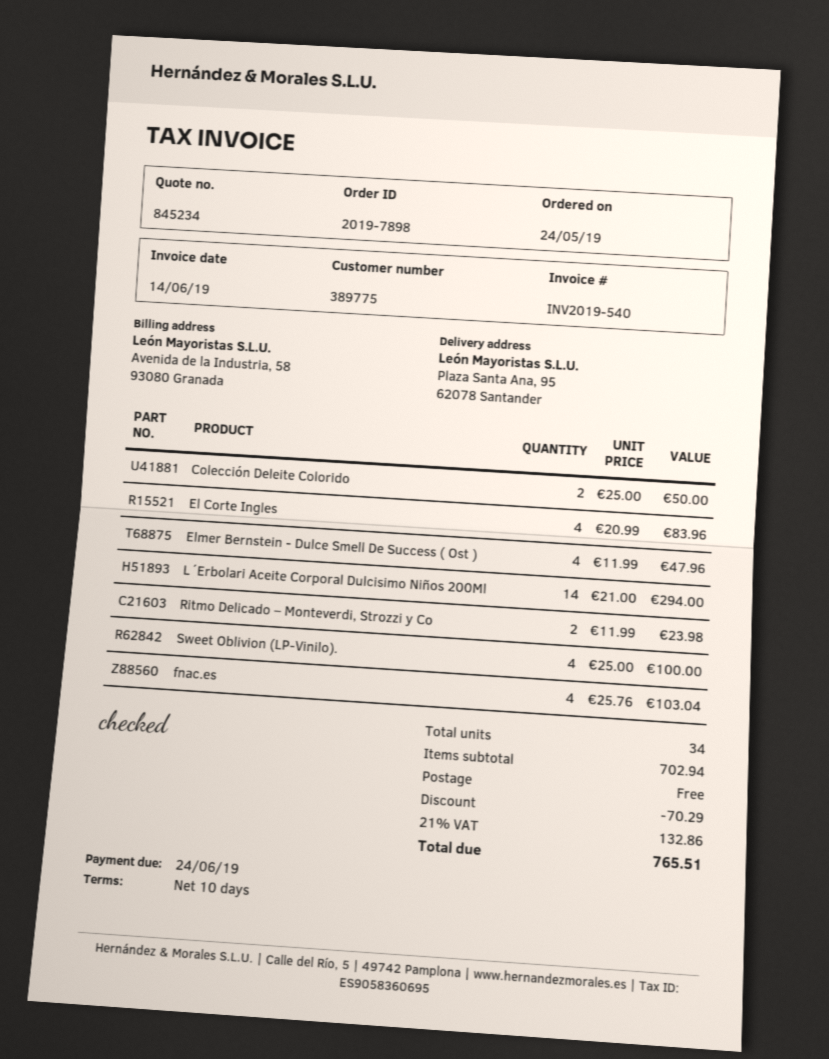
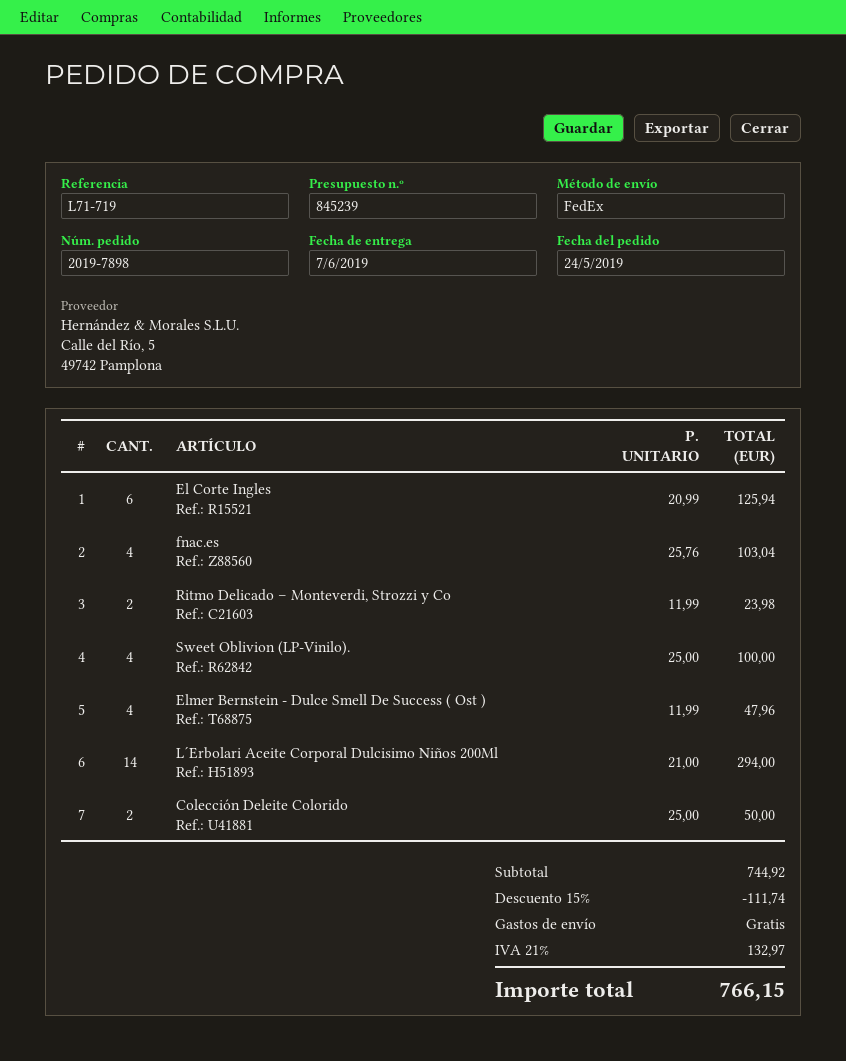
quote number: 845234 -> 845239
El Corte Ingles: 4 x 20.99 = 83.96 -> 6 x 20.99 = 125.94
subtotal: 702.94 -> 744.92
discount: 70.29 -> 111.74
tax: 21% = 132.86 -> 21% = 132.97
total: 765.51 -> 766.15

